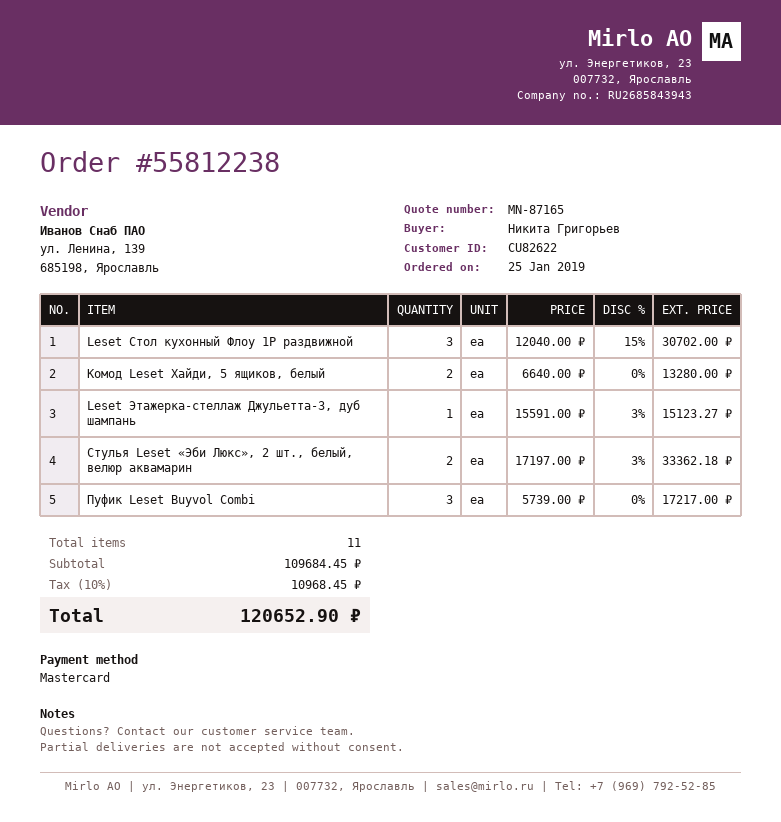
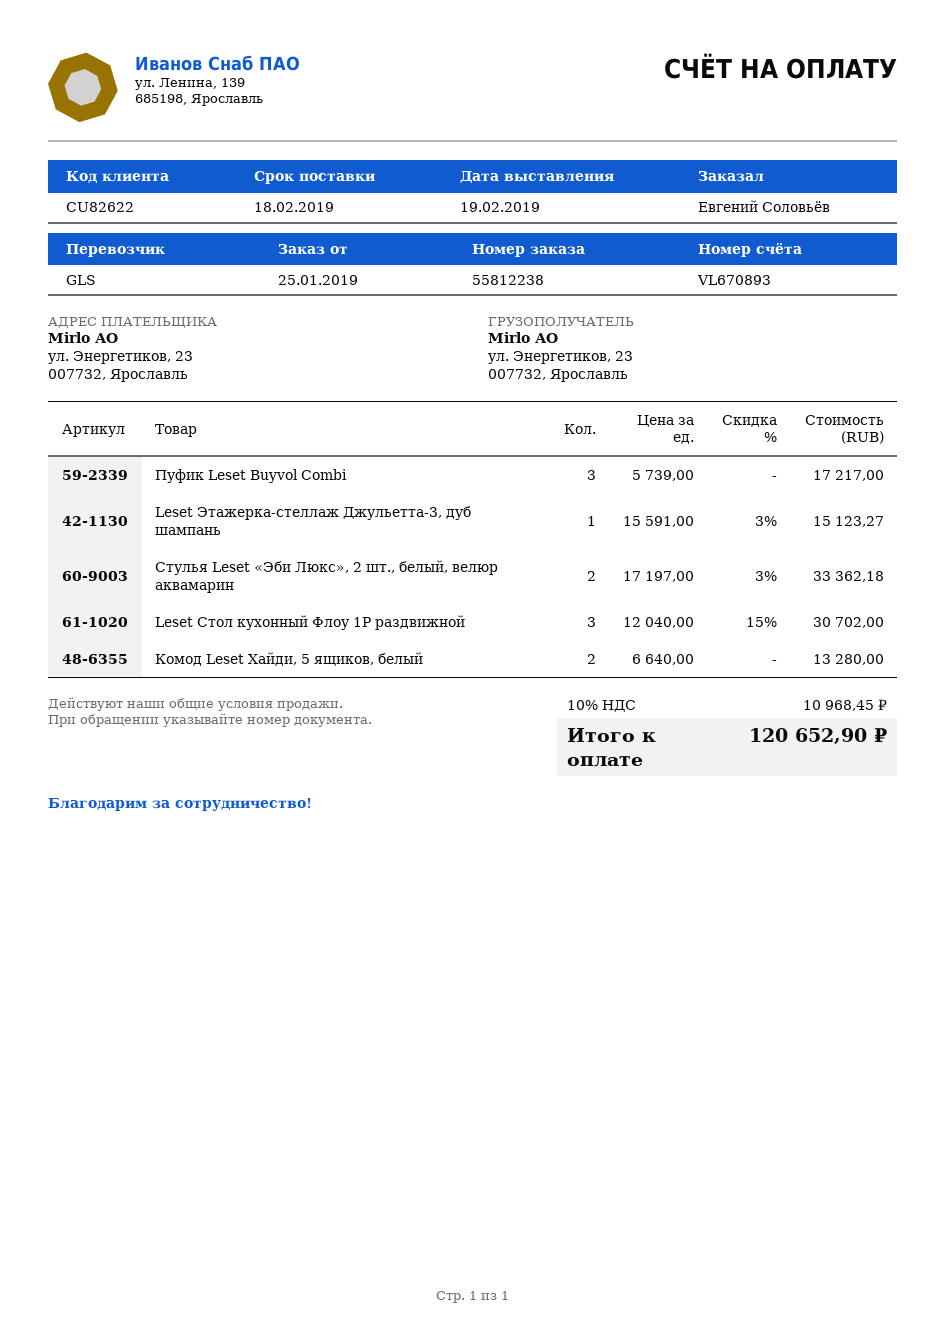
ordered by: Никита Григорьев -> Евгений Соловьёв

